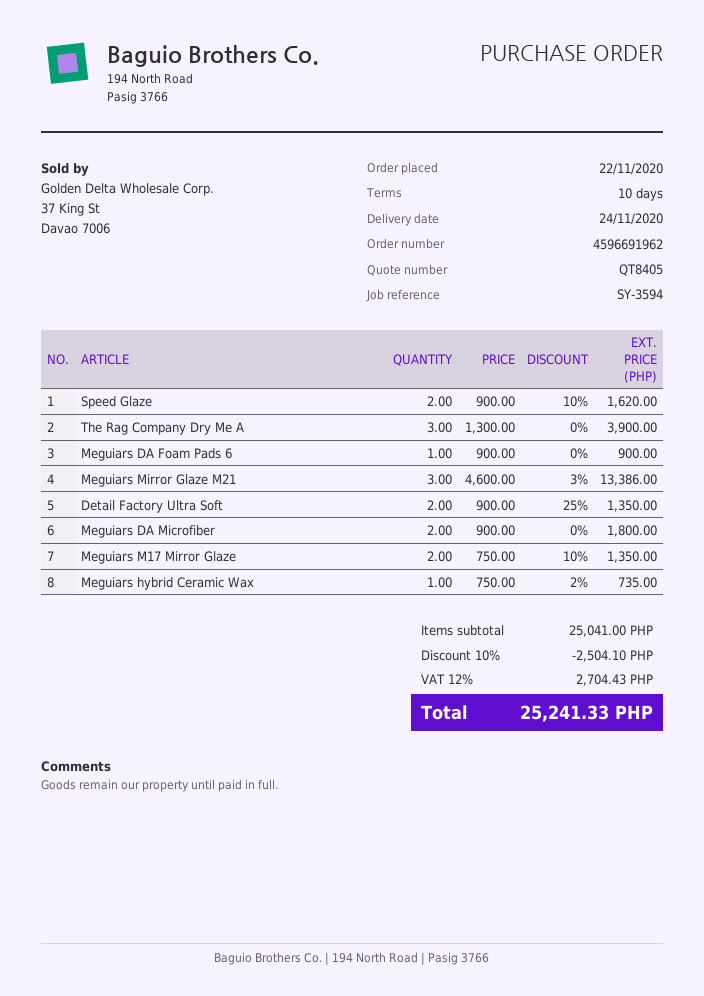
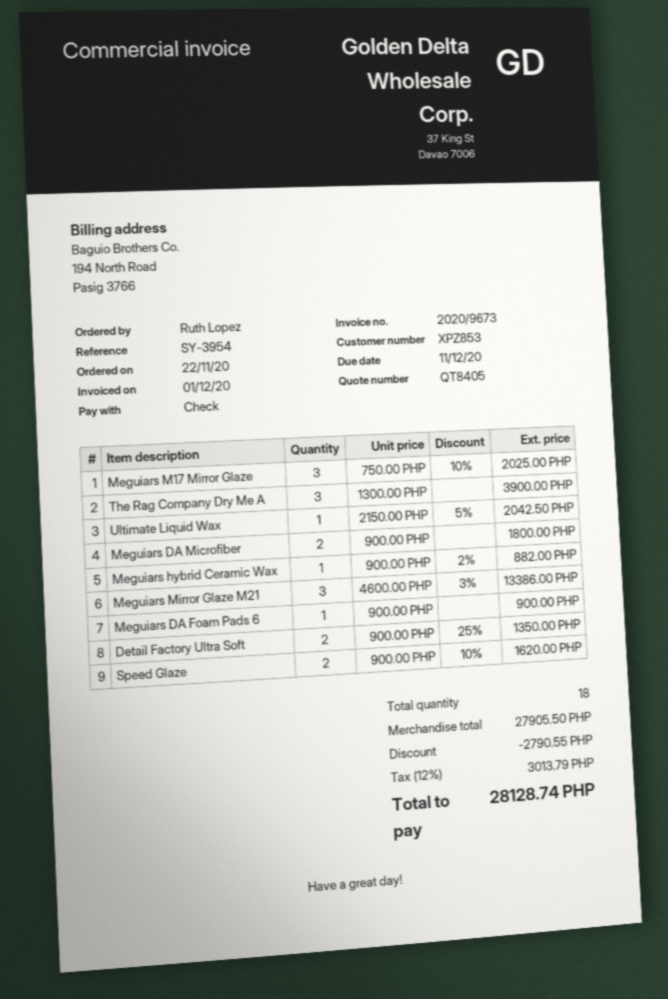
reference: SY-3594 -> SY-3954
Meguiars M17 Mirror Glaze: 2 x 750.00 - 10% = 1350.00 -> 3 x 750.00 - 10% = 2025.00
Meguiars hybrid Ceramic Wax: 1 x 750.00 - 2% = 735.00 -> 1 x 900.00 - 2% = 882.00
Ultimate Liquid Wax: none -> 1 x 2150.00 - 5% = 2042.50
subtotal: 25041.00 -> 27905.50
discount: 2504.10 -> 2790.55
tax: 12% = 2704.43 -> 12% = 3013.79
total: 25241.33 -> 28128.74

